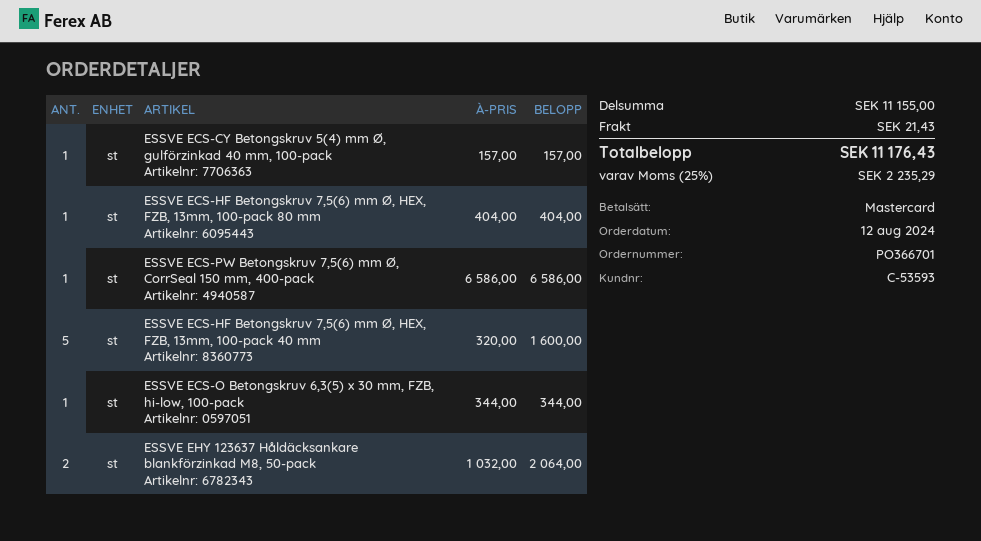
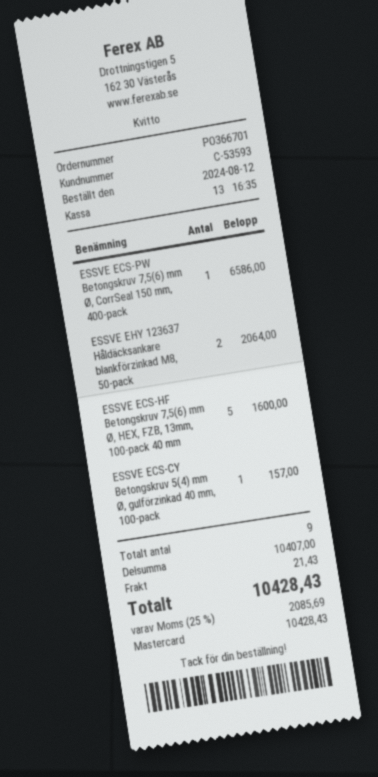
ESSVE ECS-HF Betongskruv 7,5(6) mm Ø, HEX, FZB, 13mm, 100-pack 80 mm: 1 for 404.00 -> none
ESSVE ECS-O Betongskruv 6,3(5) x 30 mm, FZB, hi-low, 100-pack: 1 for 344.00 -> none
subtotal: 11155.00 -> 10407.00
tax: 25% = 2235.29 -> 25% = 2085.69
total: 11176.43 -> 10428.43

